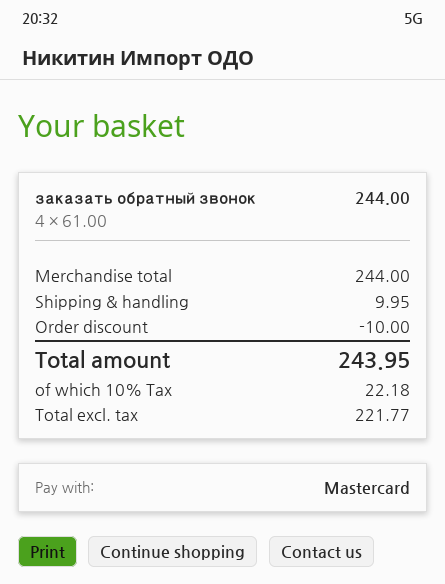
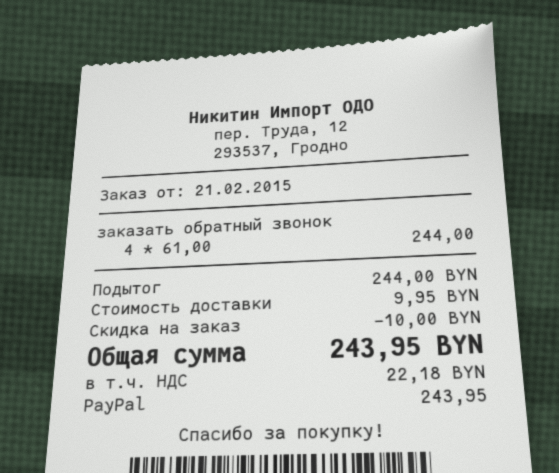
payment method: Mastercard -> PayPal

